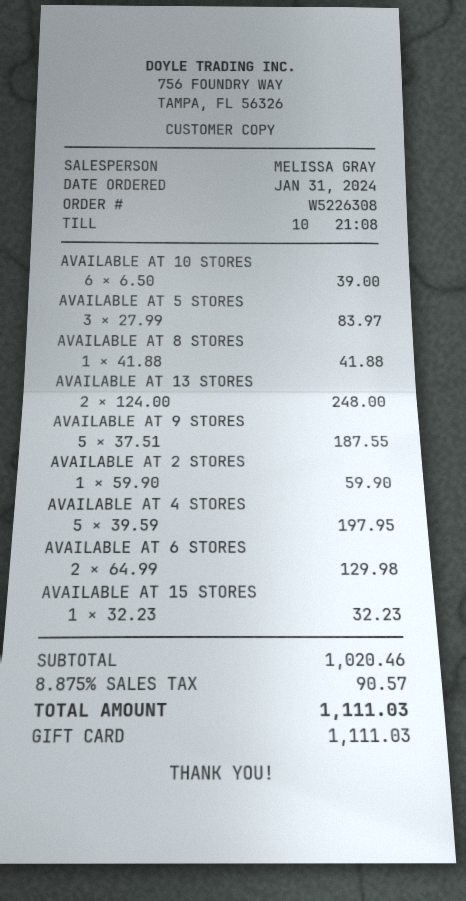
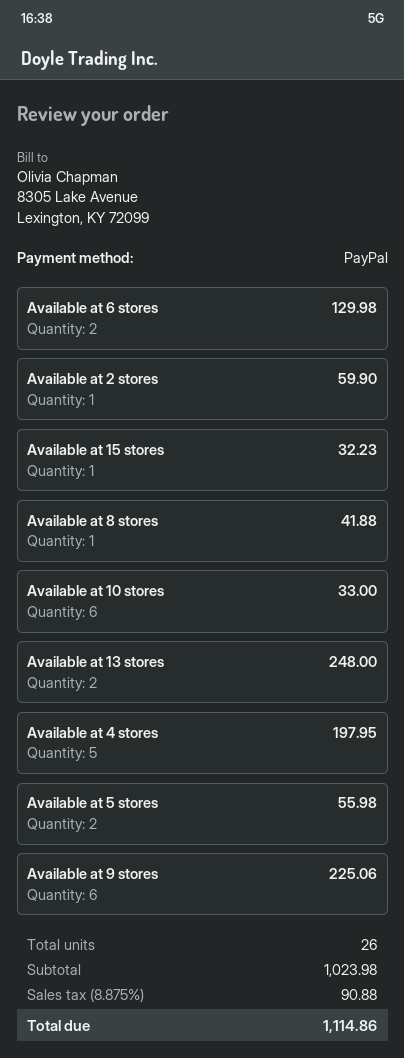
payment method: gift card -> PayPal
AVAILABLE AT 10 STORES: 6 for 39.00 -> 6 for 33.00
AVAILABLE AT 5 STORES: 3 for 83.97 -> 2 for 55.98
AVAILABLE AT 9 STORES: 5 for 187.55 -> 6 for 225.06
subtotal: 1020.46 -> 1023.98
tax: 8.875% = 90.57 -> 8.875% = 90.88
total: 1111.03 -> 1114.86

